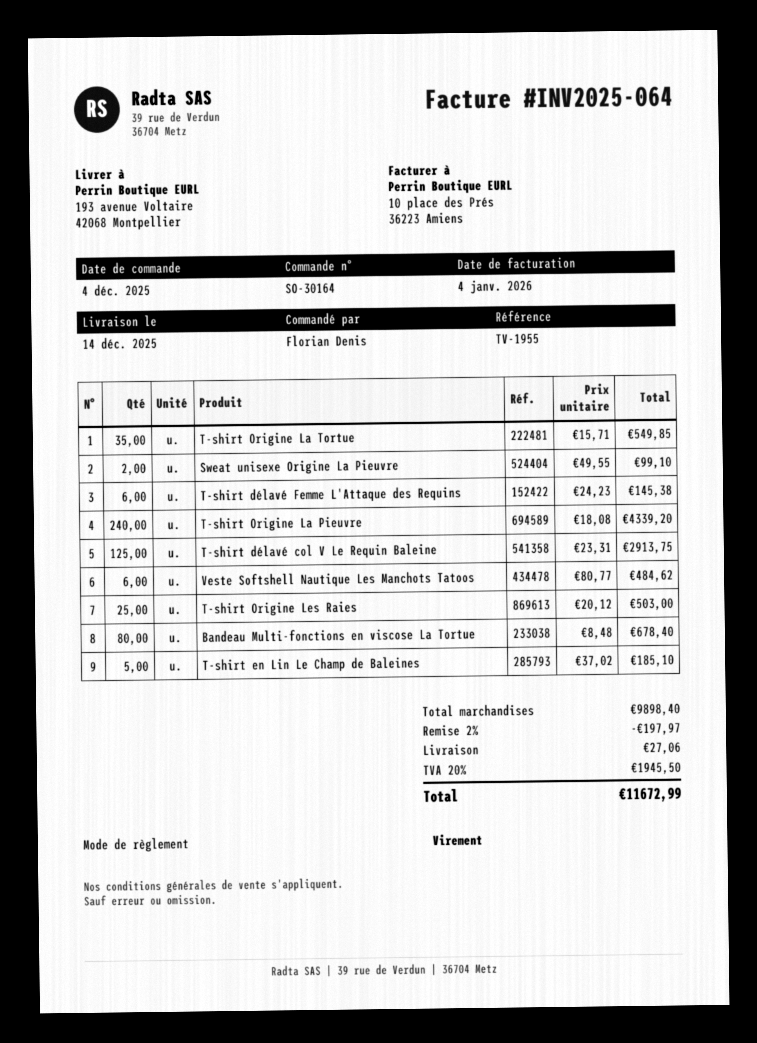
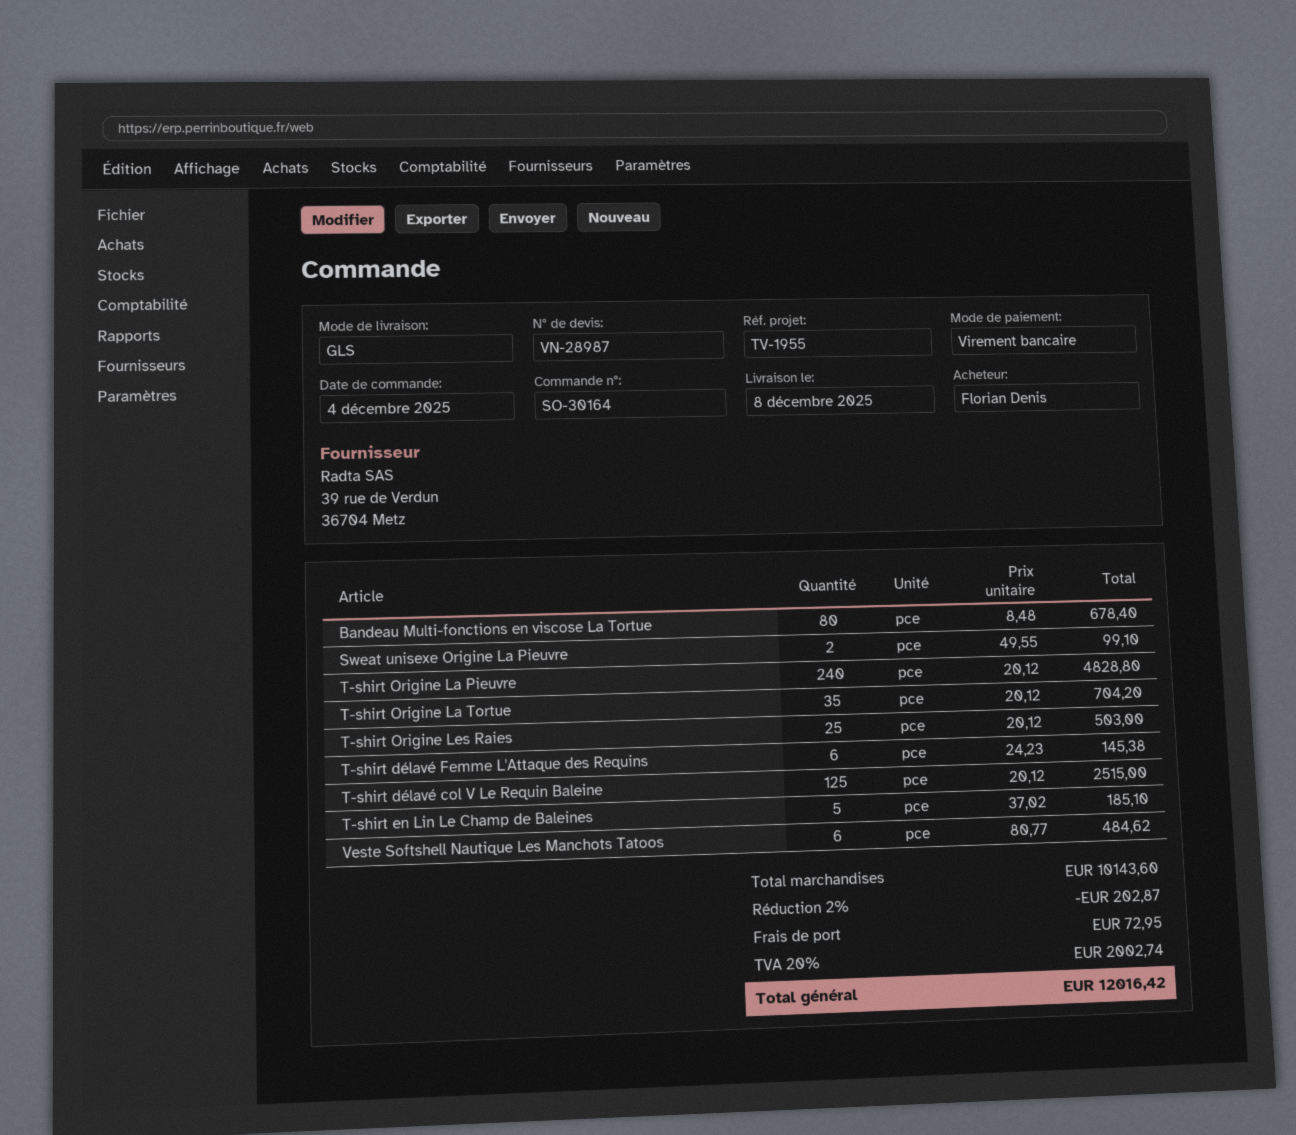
delivery date: 2025-12-14 -> 2025-12-08
T-shirt Origine La Tortue: 35 x 15.71 = 549.85 -> 35 x 20.12 = 704.20
T-shirt Origine La Pieuvre: 240 x 18.08 = 4339.20 -> 240 x 20.12 = 4828.80
T-shirt délavé col V Le Requin Baleine: 125 x 23.31 = 2913.75 -> 125 x 20.12 = 2515.00
subtotal: 9898.40 -> 10143.60
discount: 2% = 197.97 -> 2% = 202.87
shipping: 27.06 -> 72.95
tax: 20% = 1945.50 -> 20% = 2002.74
total: 11672.99 -> 12016.42

